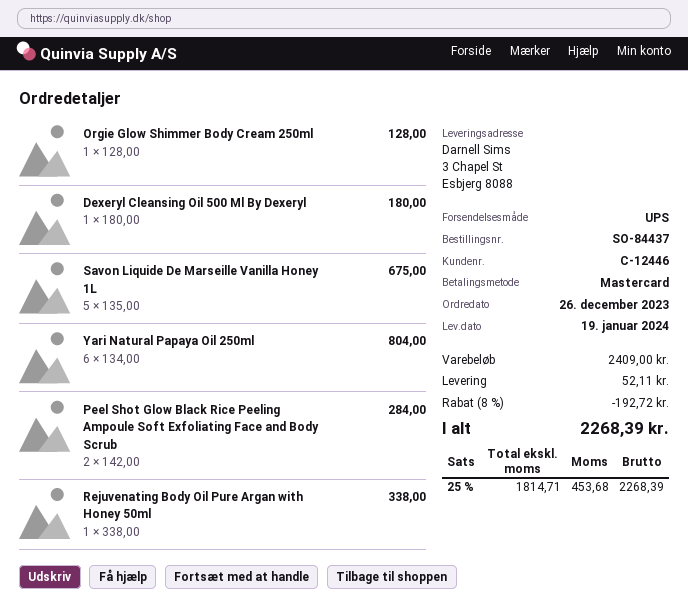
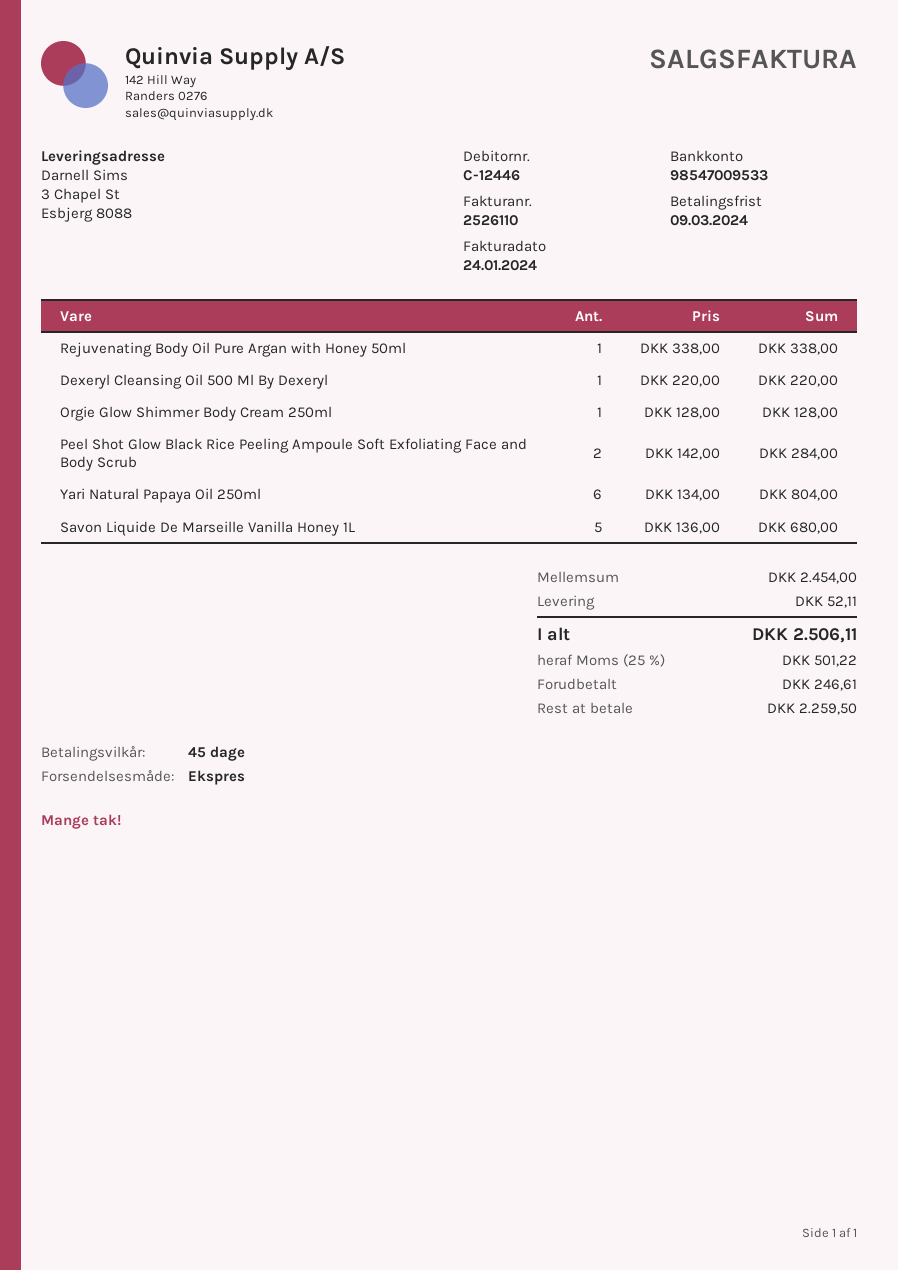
shipping method: UPS -> express
Dexeryl Cleansing Oil 500 Ml By Dexeryl: 1 x 180.00 = 180.00 -> 1 x 220.00 = 220.00
Savon Liquide De Marseille Vanilla Honey 1L: 5 x 135.00 = 675.00 -> 5 x 136.00 = 680.00
subtotal: 2409.00 -> 2454.00
discount: 8% = 192.72 -> none
tax: 25% = 453.68 -> 25% = 501.22
total: 2268.39 -> 2506.11

